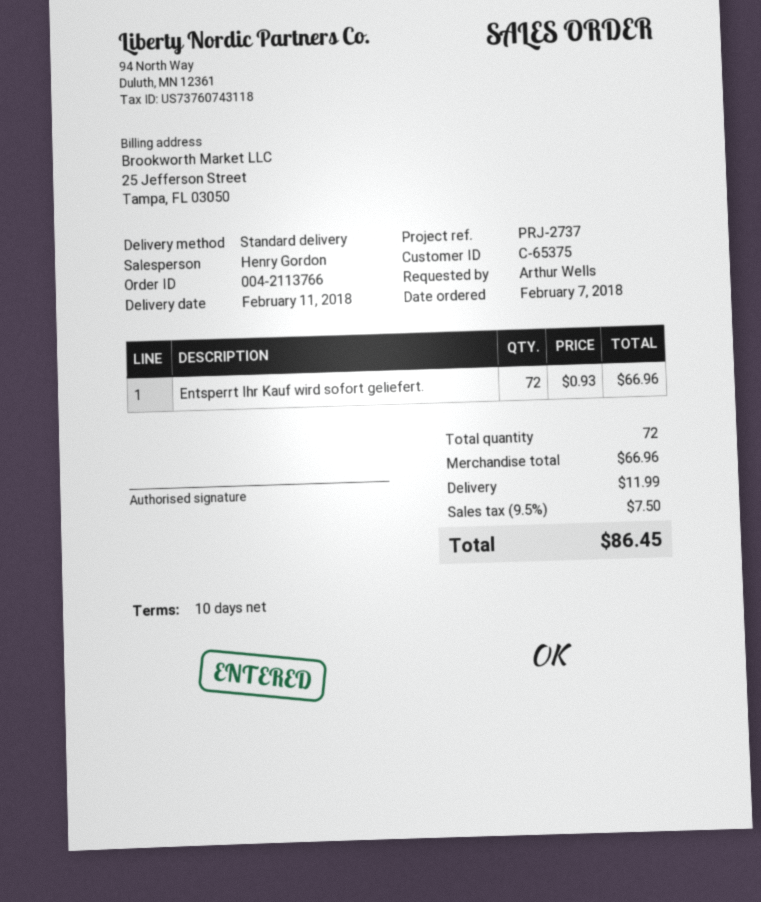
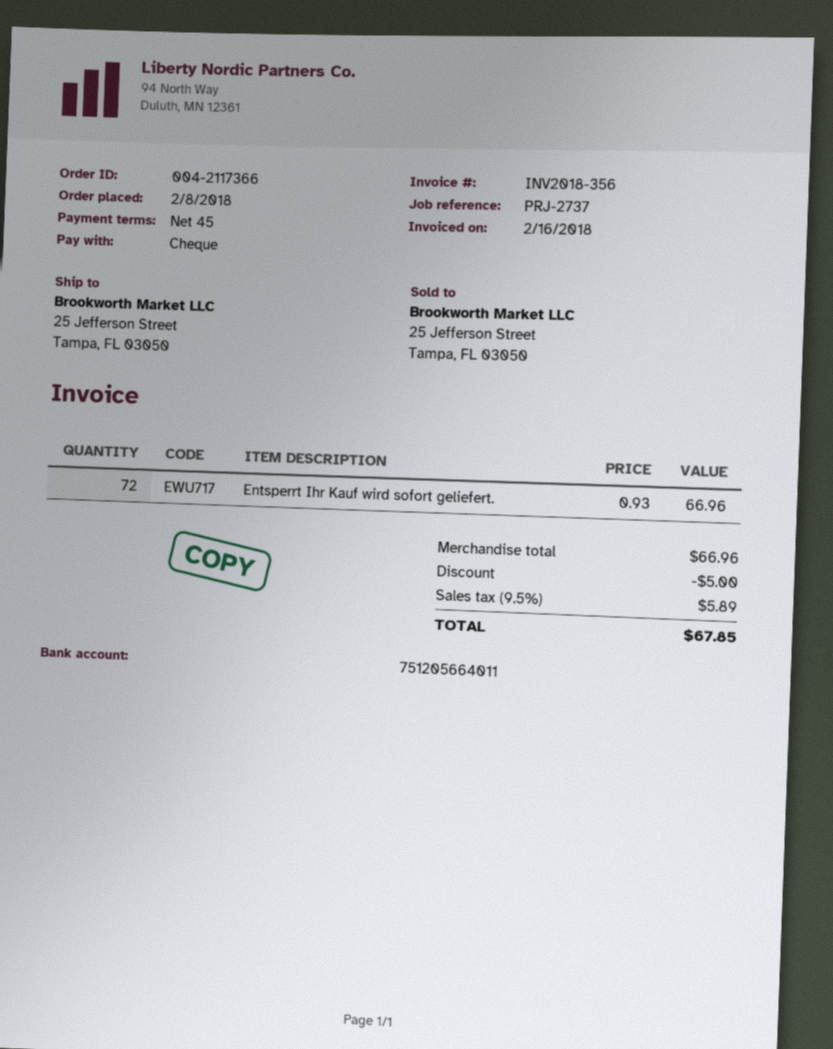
order number: 004-2113766 -> 004-2117366
order date: 2018-02-07 -> 2018-02-08
payment terms: 10 days -> 45 days
discount: none -> 5.00
shipping: 11.99 -> none
tax: 9.5% = 7.50 -> 9.5% = 5.89
total: 86.45 -> 67.85

